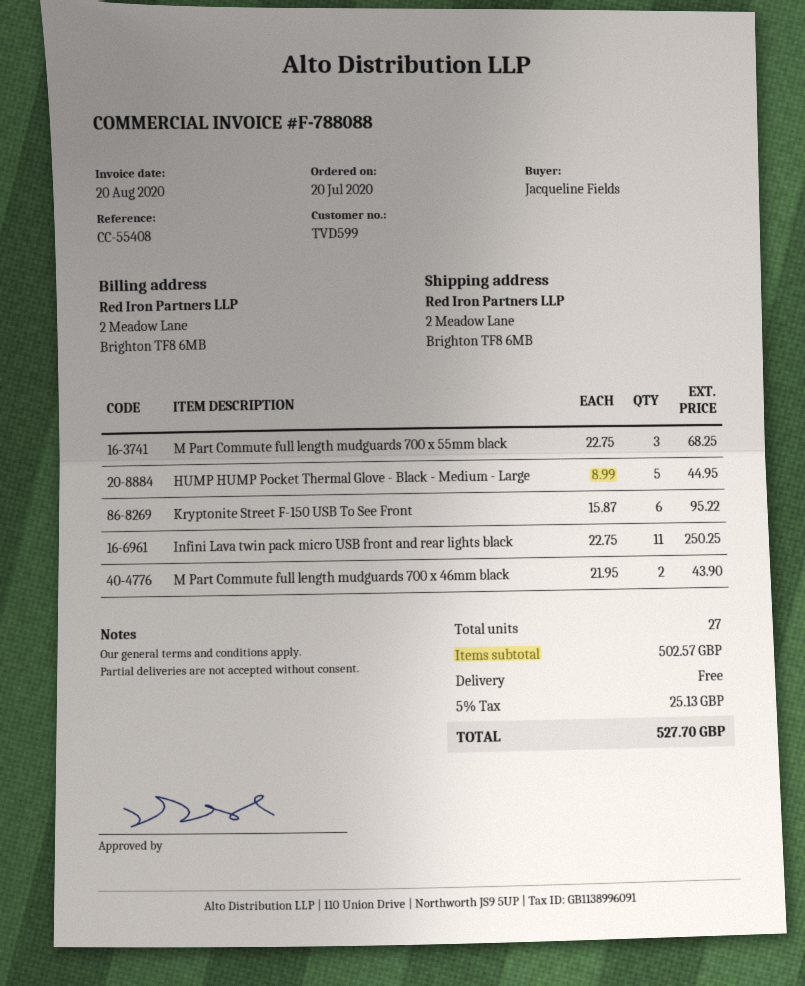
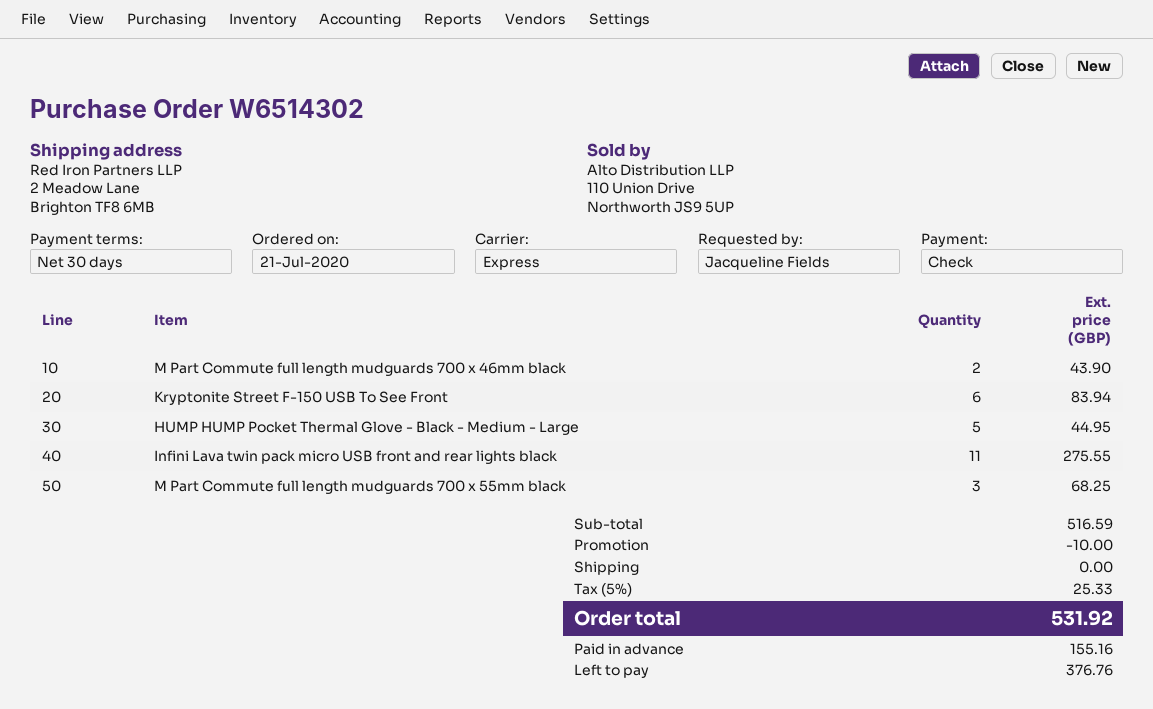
order date: 2020-07-20 -> 2020-07-21
Kryptonite Street F-150 USB To See Front: 6 for 95.22 -> 6 for 83.94
Infini Lava twin pack micro USB front and rear lights black: 11 for 250.25 -> 11 for 275.55
subtotal: 502.57 -> 516.59
discount: none -> 10.00
tax: 5% = 25.13 -> 5% = 25.33
total: 527.70 -> 531.92

